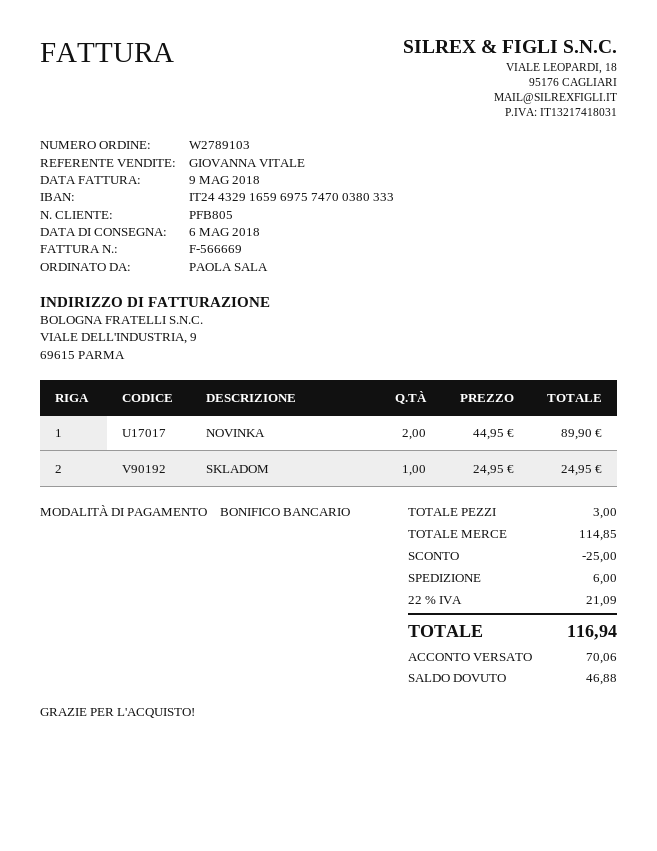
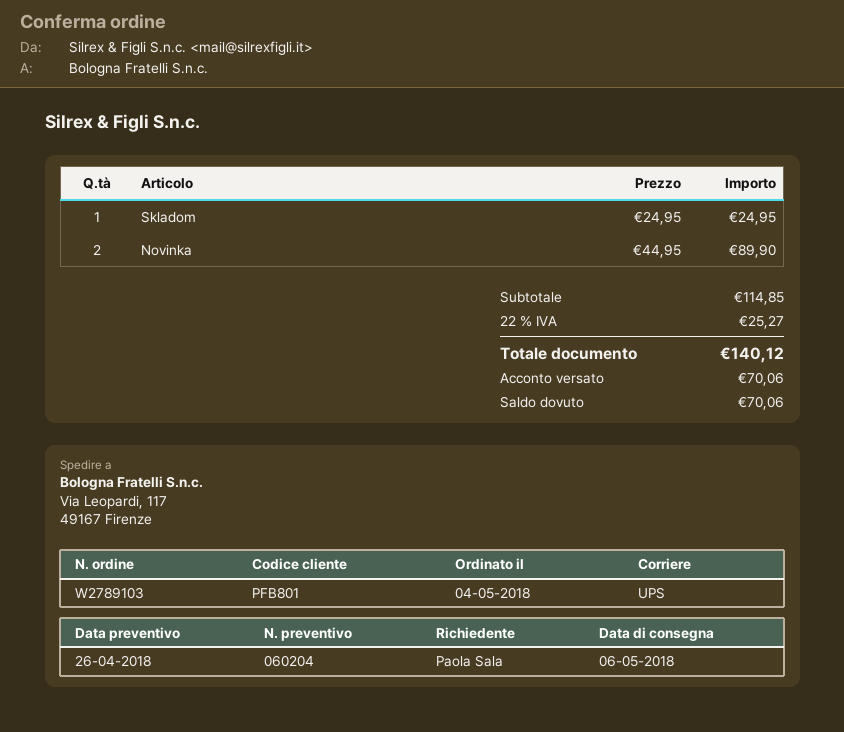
customer number: PFB805 -> PFB801
discount: 25.00 -> none
shipping: 6.00 -> none
tax: 22% = 21.09 -> 22% = 25.27
total: 116.94 -> 140.12
balance: 46.88 -> 70.06

